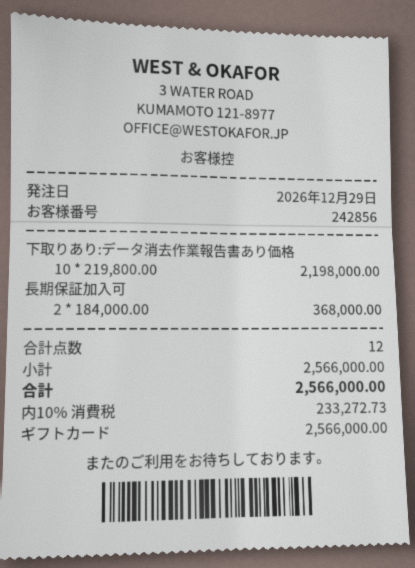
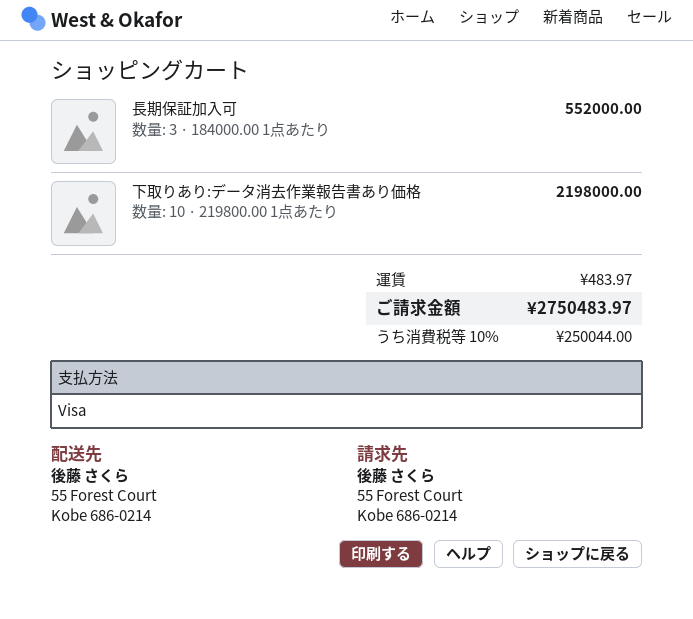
payment method: gift card -> Visa
長期保証加入可: 2 x 184000.00 = 368000.00 -> 3 x 184000.00 = 552000.00
shipping: none -> 483.97
tax: 10% = 233272.73 -> 10% = 250044.00
total: 2566000.00 -> 2750483.97

